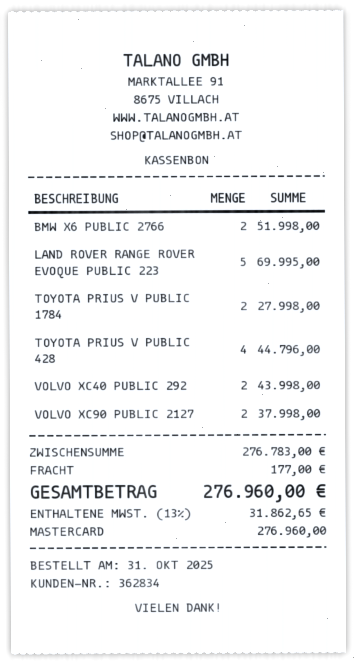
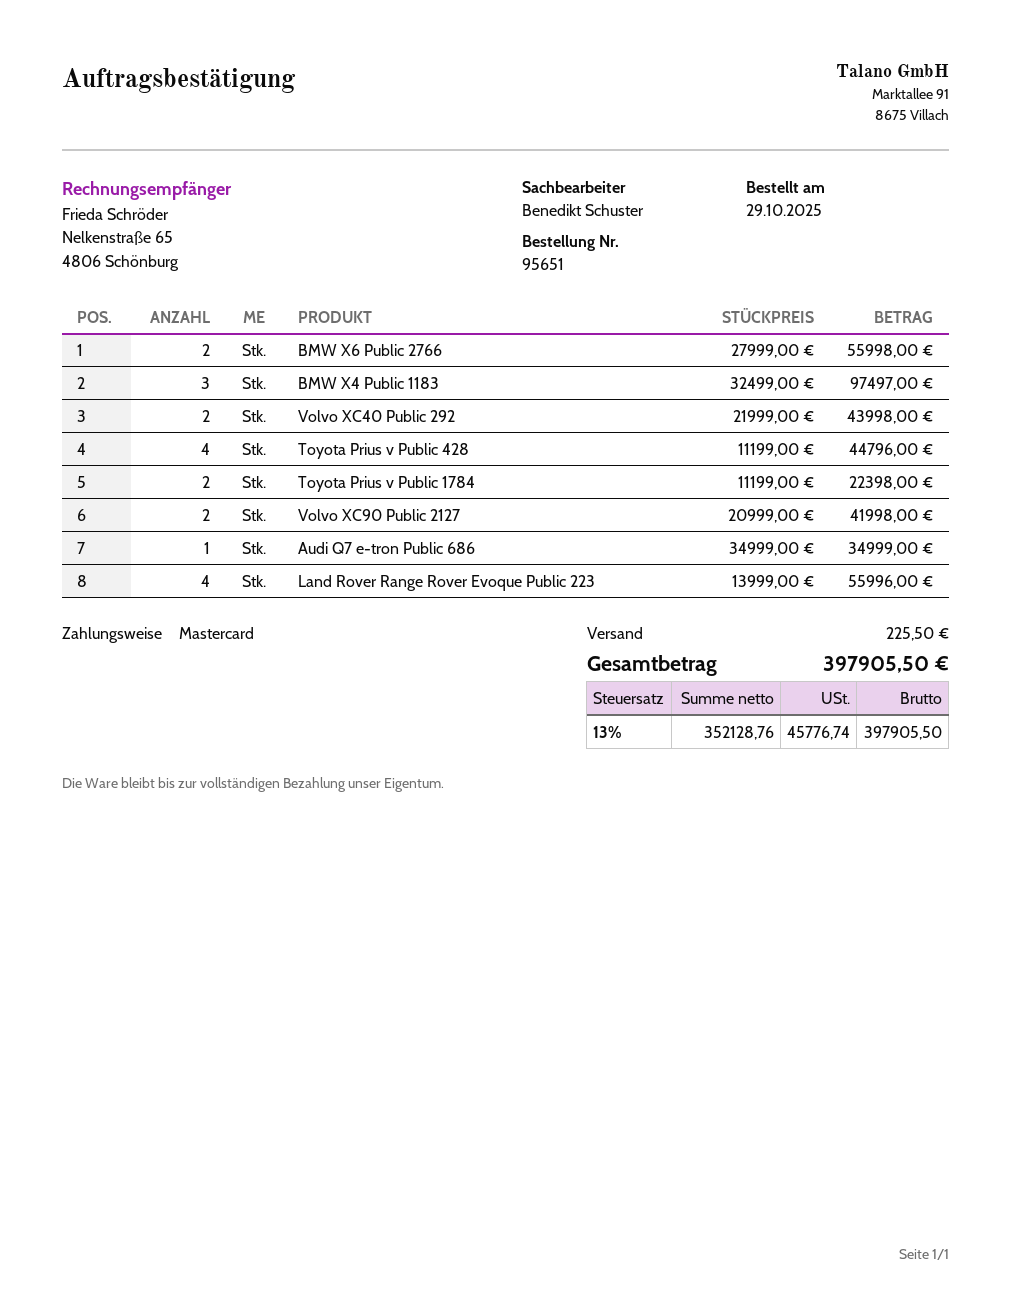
order date: 2025-10-31 -> 2025-10-29
BMW X6 PUBLIC 2766: 2 for 51998.00 -> 2 for 55998.00
LAND ROVER RANGE ROVER EVOQUE PUBLIC 223: 5 for 69995.00 -> 4 for 55996.00
TOYOTA PRIUS V PUBLIC 1784: 2 for 27998.00 -> 2 for 22398.00
VOLVO XC90 PUBLIC 2127: 2 for 37998.00 -> 2 for 41998.00
BMW X4 Public 1183: none -> 3 for 97497.00
Audi Q7 e-tron Public 686: none -> 1 for 34999.00
shipping: 177.00 -> 225.50
tax: 13% = 31862.65 -> 13% = 45776.74
total: 276960.00 -> 397905.50

